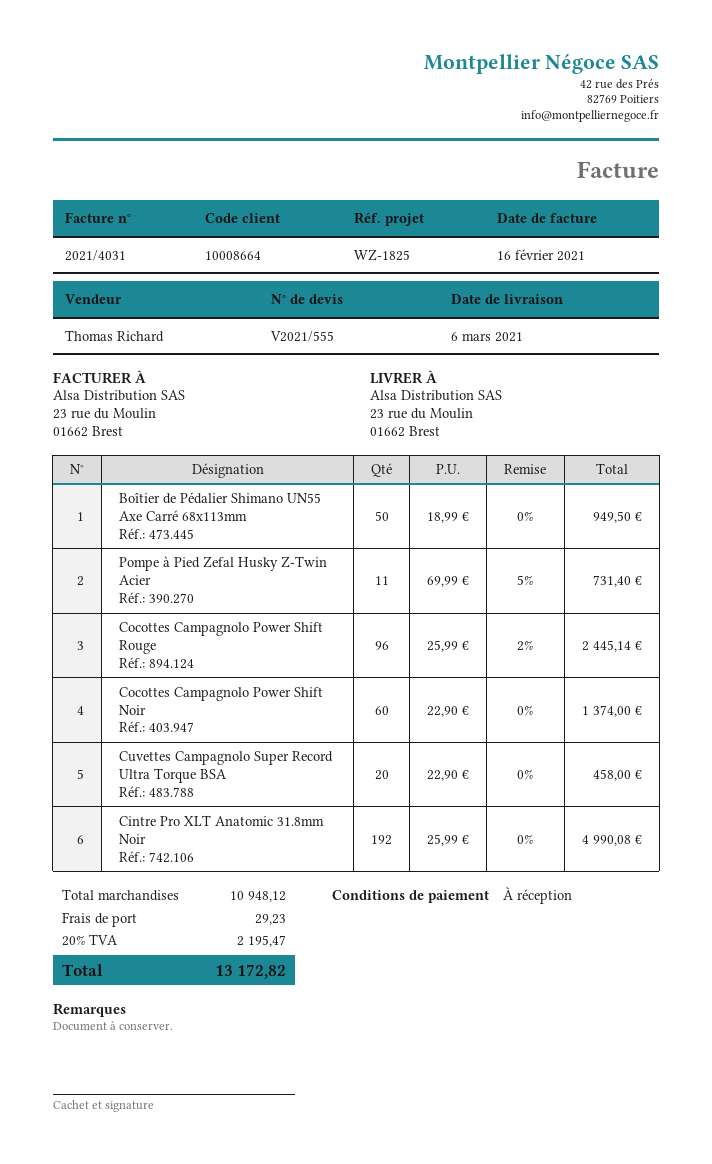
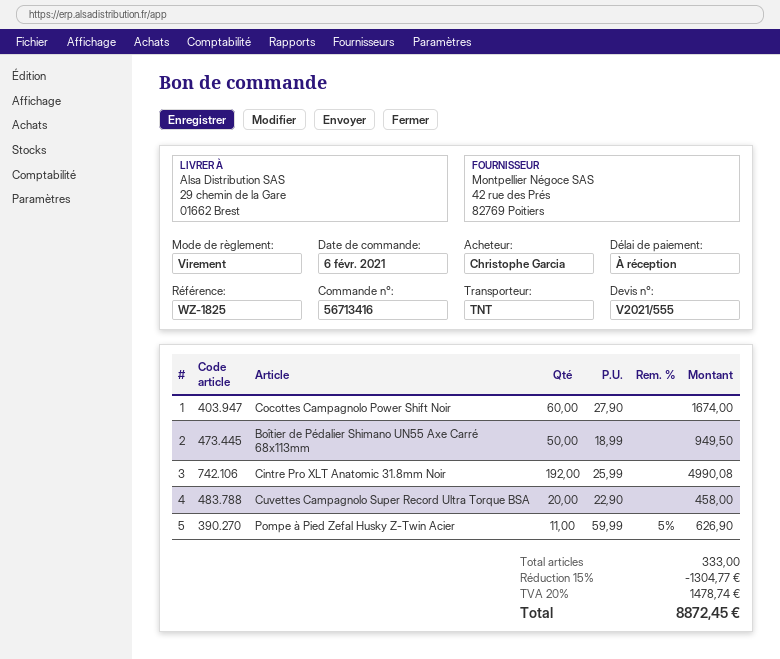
ship to: 23 rue du Moulin, 01662 Brest -> 29 chemin de la Gare, 01662 Brest
Pompe à Pied Zefal Husky Z-Twin Acier: 11 x 69.99 - 5% = 731.40 -> 11 x 59.99 - 5% = 626.90
Cocottes Campagnolo Power Shift Rouge: 96 x 25.99 - 2% = 2445.14 -> none
Cocottes Campagnolo Power Shift Noir: 60 x 22.90 = 1374.00 -> 60 x 27.90 = 1674.00
discount: none -> 15% = 1304.77
shipping: 29.23 -> none
tax: 20% = 2195.47 -> 20% = 1478.74
total: 13172.82 -> 8872.45

